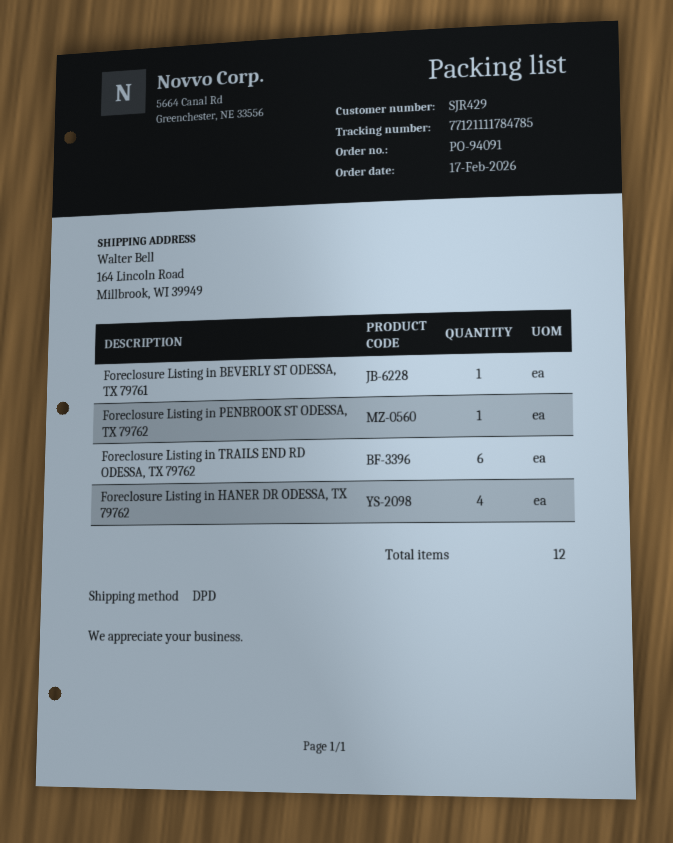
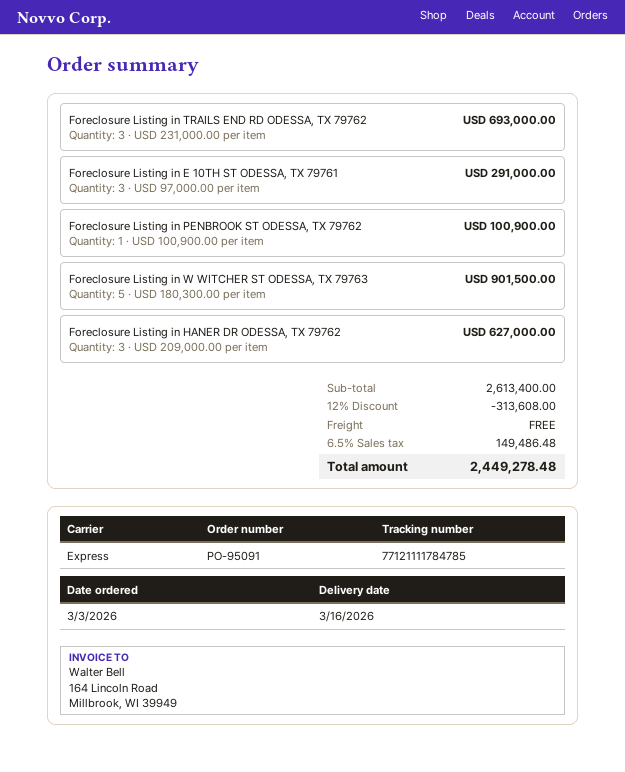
order number: PO-94091 -> PO-95091
order date: 2026-02-17 -> 2026-03-03
shipping method: DPD -> express
Foreclosure Listing in BEVERLY ST ODESSA, TX 79761: 1 -> none
Foreclosure Listing in TRAILS END RD ODESSA, TX 79762: 6 -> 3
Foreclosure Listing in HANER DR ODESSA, TX 79762: 4 -> 3
Foreclosure Listing in E 10TH ST ODESSA, TX 79761: none -> 3
Foreclosure Listing in W WITCHER ST ODESSA, TX 79763: none -> 5

